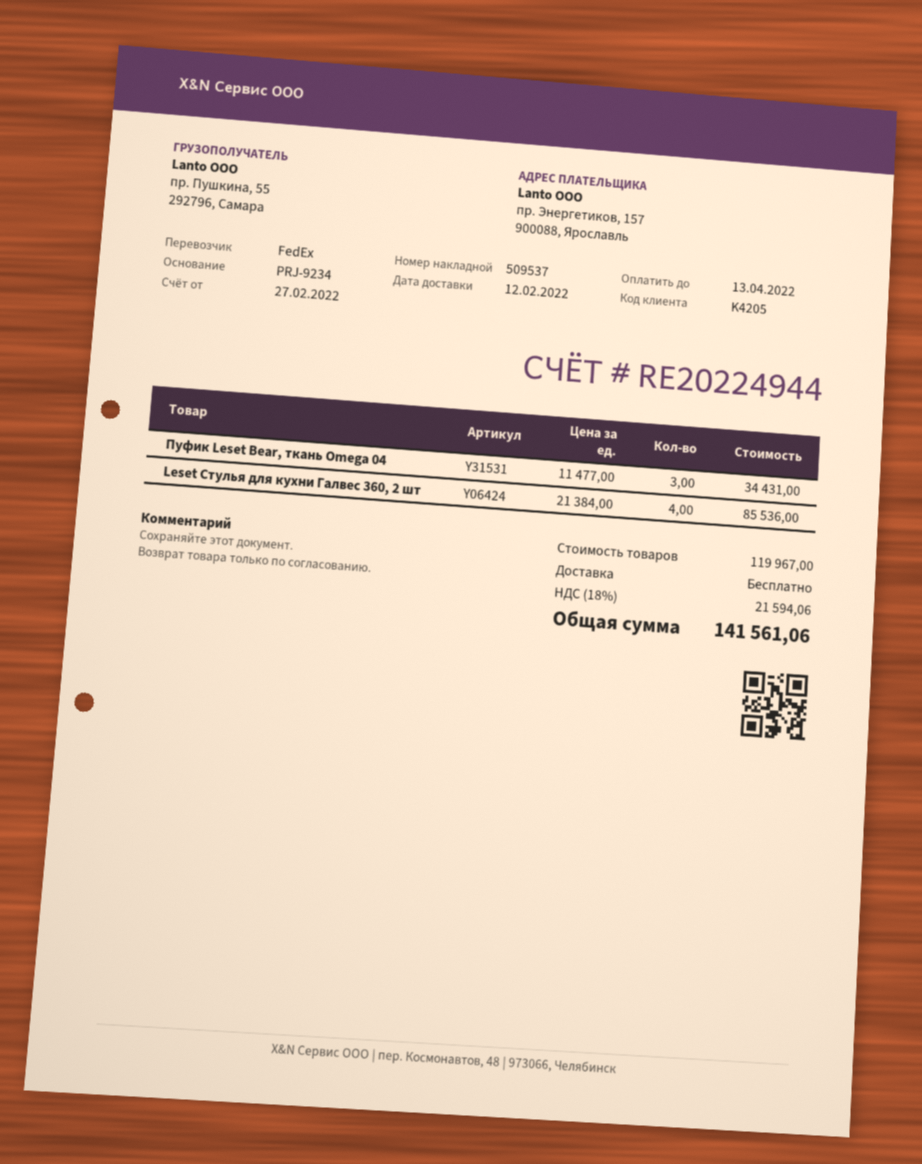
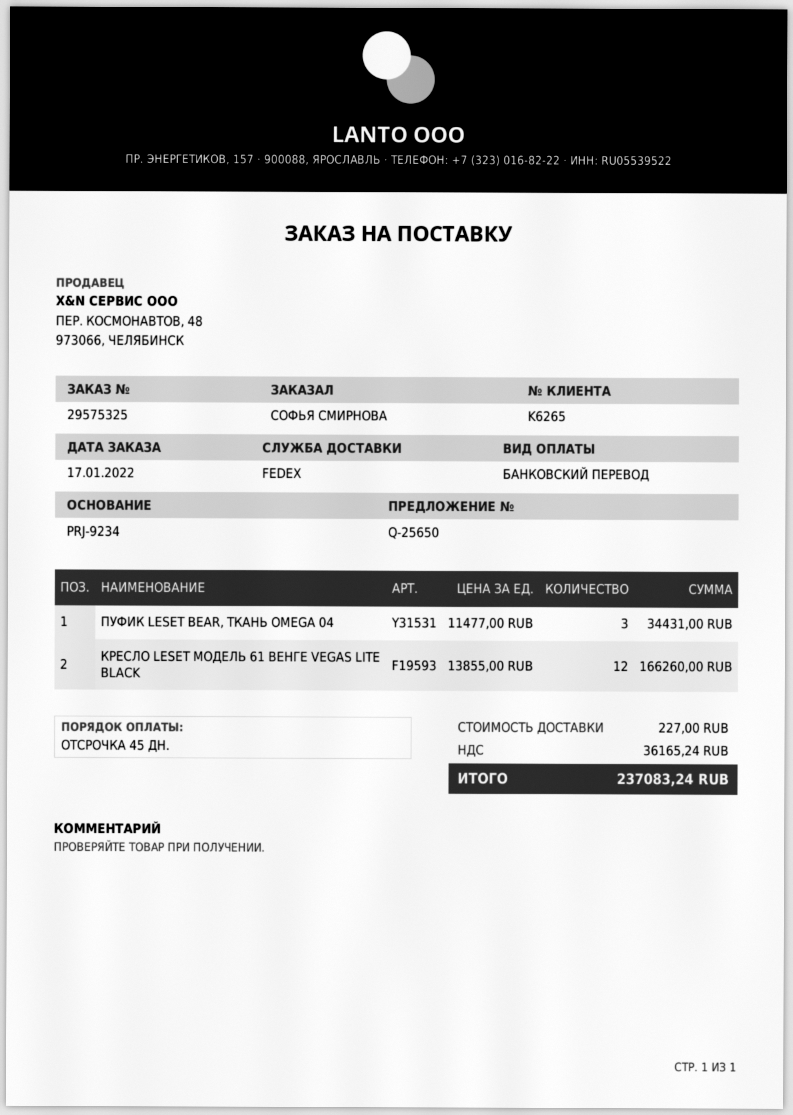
customer number: K4205 -> K6265
Leset Стулья для кухни Галвес 360, 2 шт: 4 x 21384.00 = 85536.00 -> none
КРЕСЛО LESET МОДЕЛЬ 61 ВЕНГЕ VEGAS LITE BLACK: none -> 12 x 13855.00 = 166260.00
shipping: 0.00 -> 227.00
tax: 21594.06 -> 36165.24
total: 141561.06 -> 237083.24

